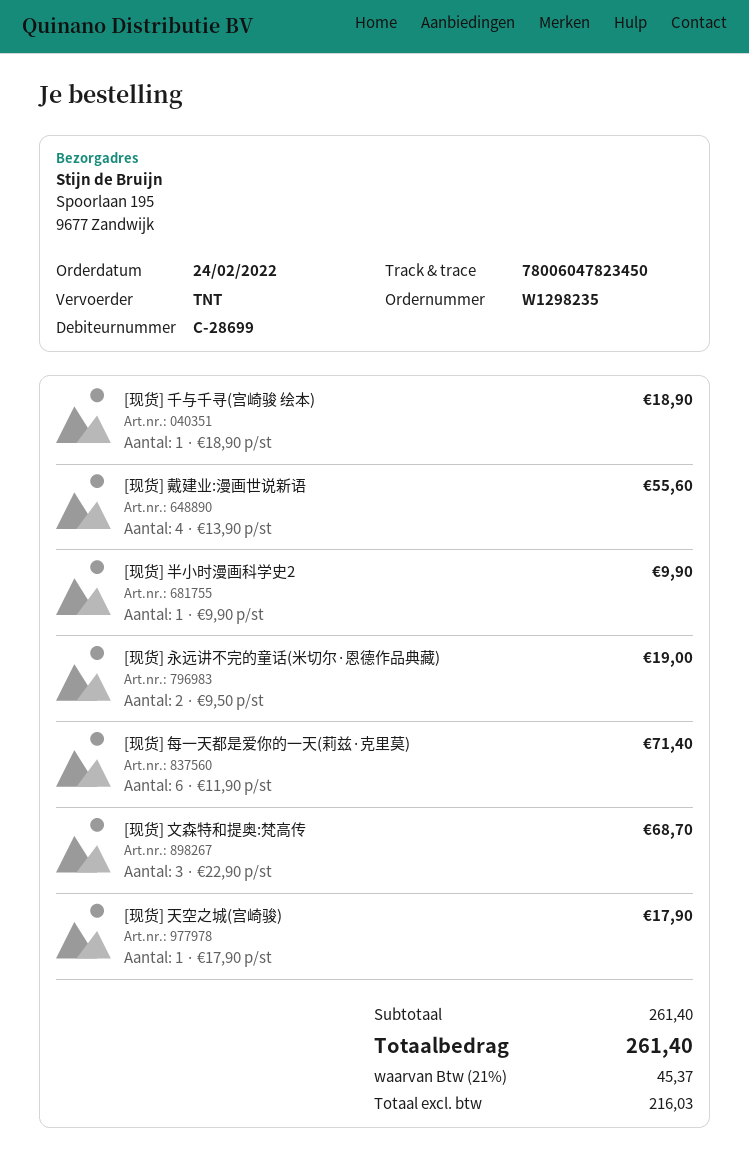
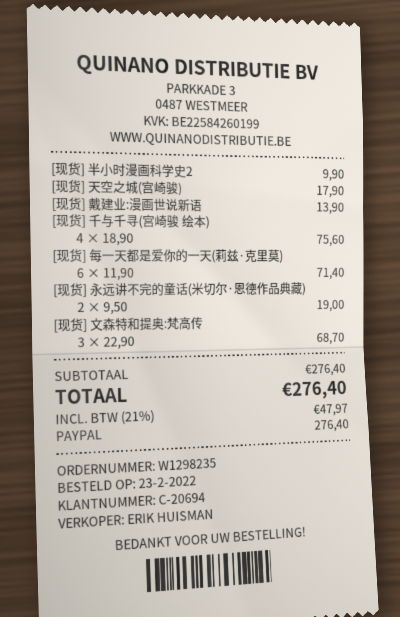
order date: 2022-02-24 -> 2022-02-23
customer number: C-28699 -> C-20694
[现货] 千与千寻(宫崎骏 绘本): 1 x 18.90 = 18.90 -> 4 x 18.90 = 75.60
[现货] 戴建业:漫画世说新语: 4 x 13.90 = 55.60 -> 1 x 13.90 = 13.90
subtotal: 261.40 -> 276.40
tax: 21% = 45.37 -> 21% = 47.97
total: 261.40 -> 276.40

